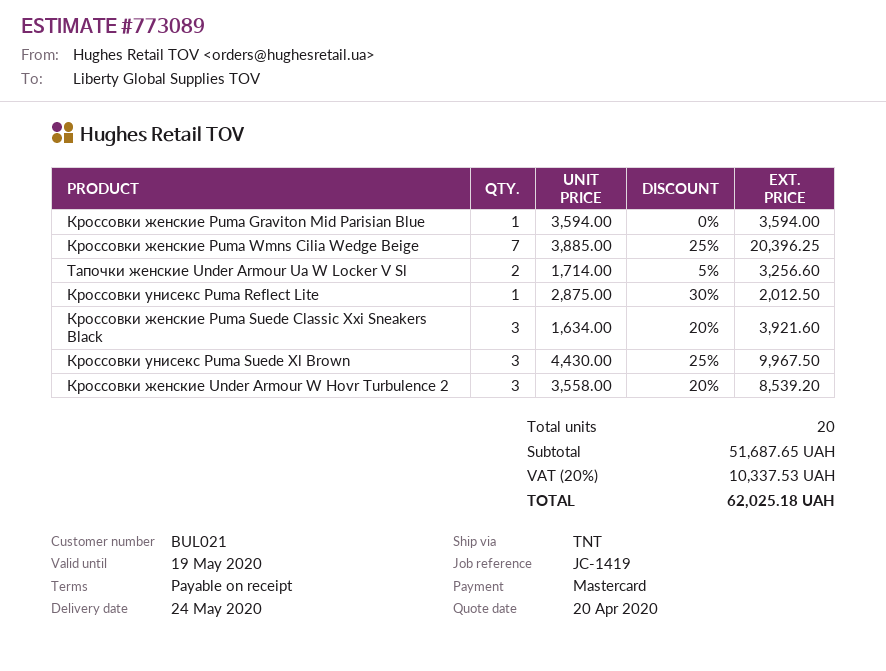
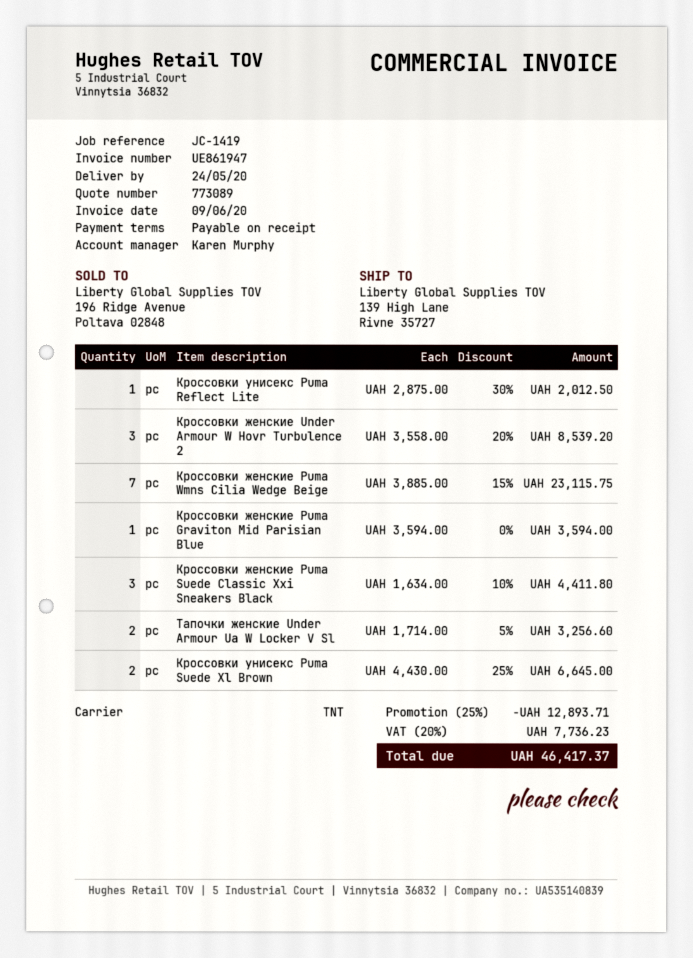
Кроссовки женские Puma Wmns Cilia Wedge Beige: 7 x 3885.00 - 25% = 20396.25 -> 7 x 3885.00 - 15% = 23115.75
Кроссовки женские Puma Suede Classic Xxi Sneakers Black: 3 x 1634.00 - 20% = 3921.60 -> 3 x 1634.00 - 10% = 4411.80
Кроссовки унисекс Puma Suede Xl Brown: 3 x 4430.00 - 25% = 9967.50 -> 2 x 4430.00 - 25% = 6645.00
discount: none -> 25% = 12893.71
tax: 20% = 10337.53 -> 20% = 7736.23
total: 62025.18 -> 46417.37

